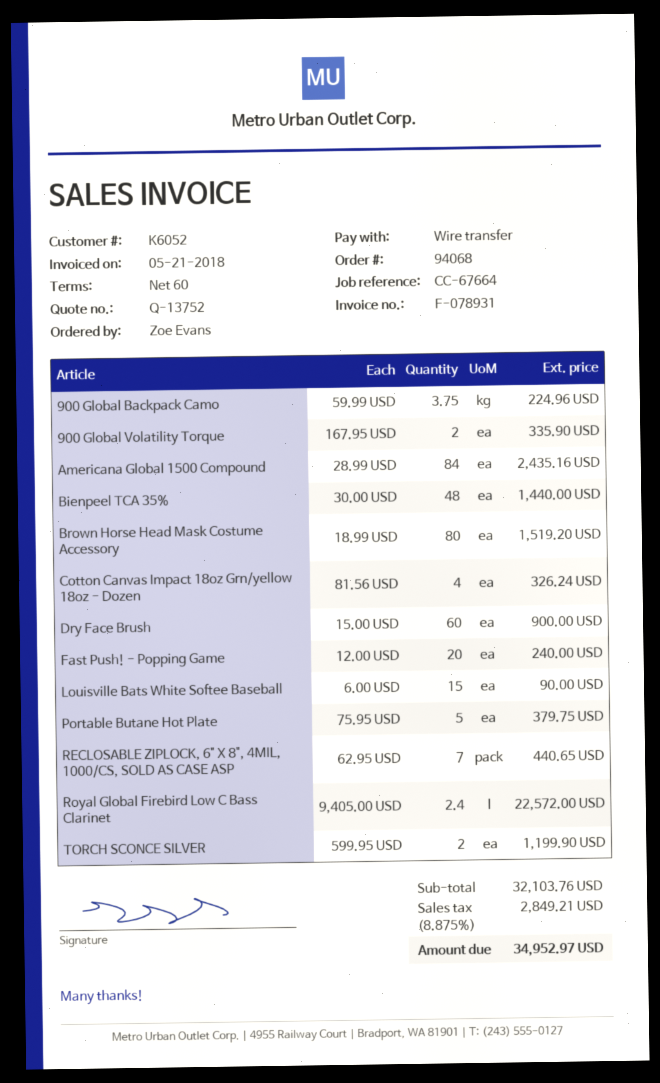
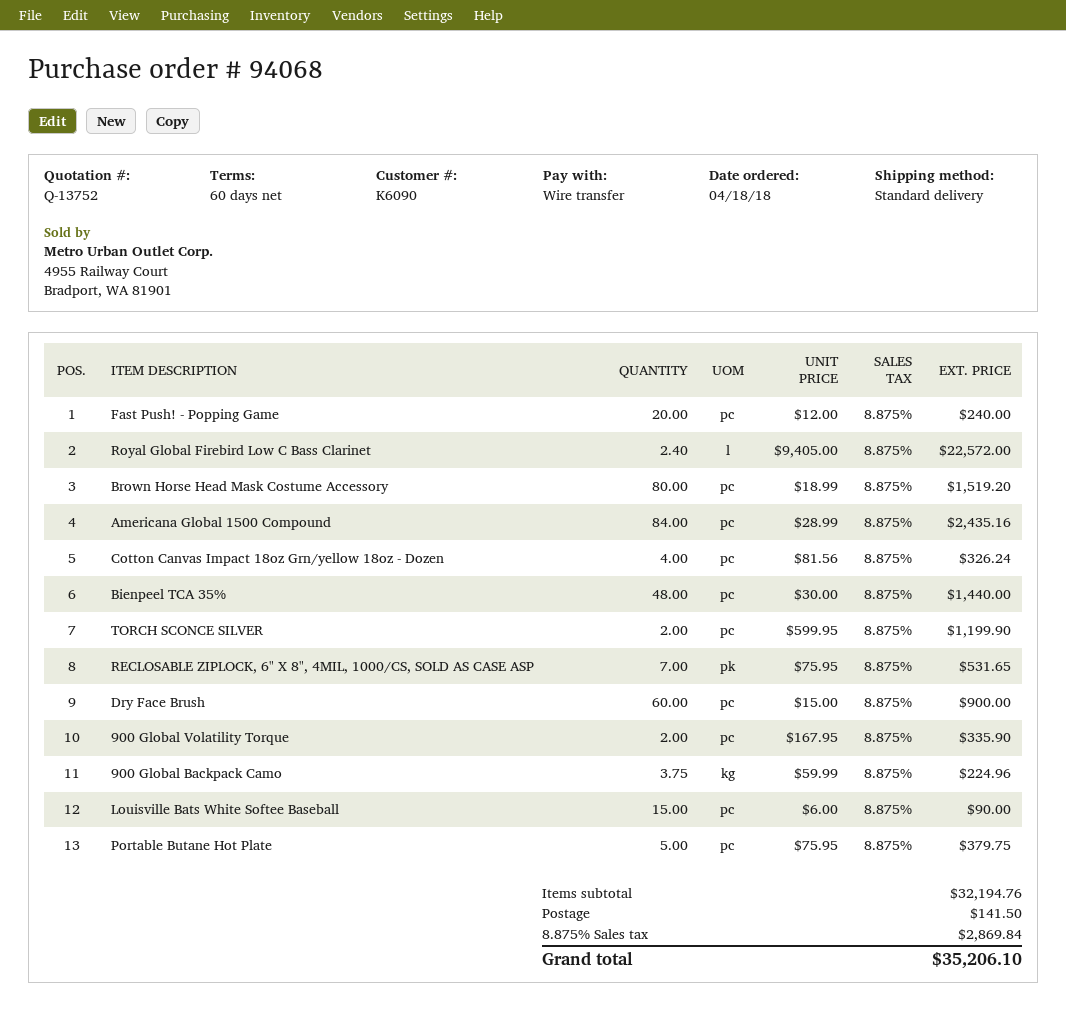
customer number: K6052 -> K6090
RECLOSABLE ZIPLOCK, 6" X 8", 4MIL, 1000/CS, SOLD AS CASE ASP: 7 x 62.95 = 440.65 -> 7 x 75.95 = 531.65
subtotal: 32103.76 -> 32194.76
shipping: none -> 141.50
tax: 8.875% = 2849.21 -> 8.875% = 2869.84
total: 34952.97 -> 35206.10

